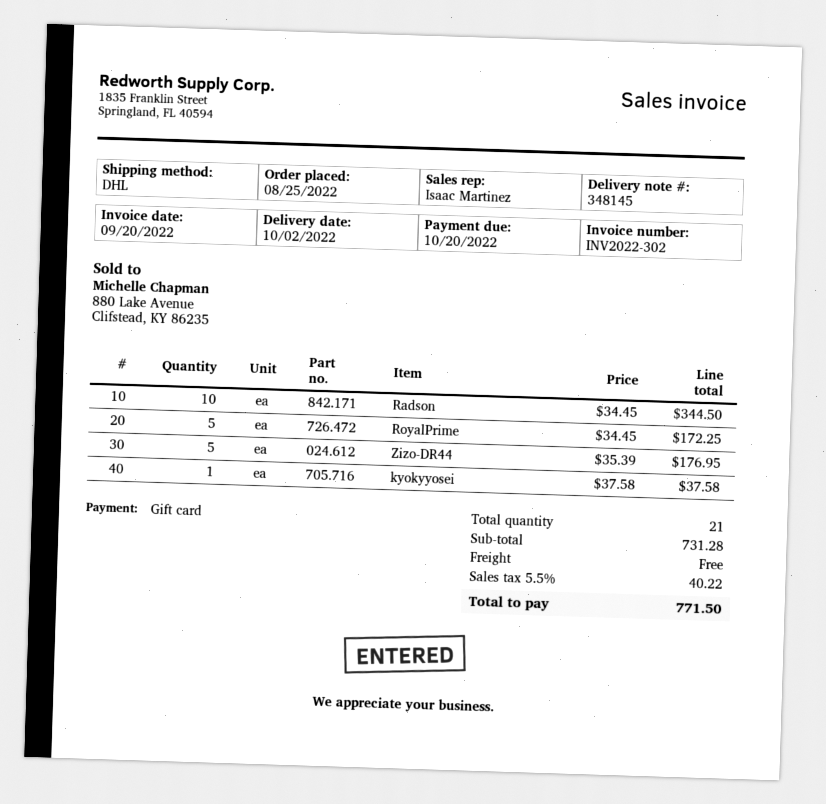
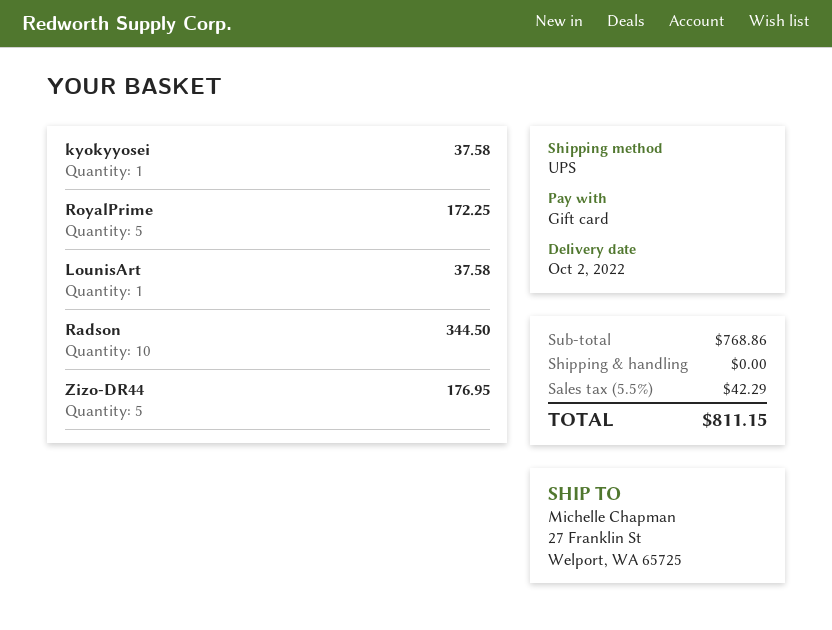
shipping method: DHL -> UPS
LounisArt: none -> 1 for 37.58
subtotal: 731.28 -> 768.86
tax: 5.5% = 40.22 -> 5.5% = 42.29
total: 771.50 -> 811.15

